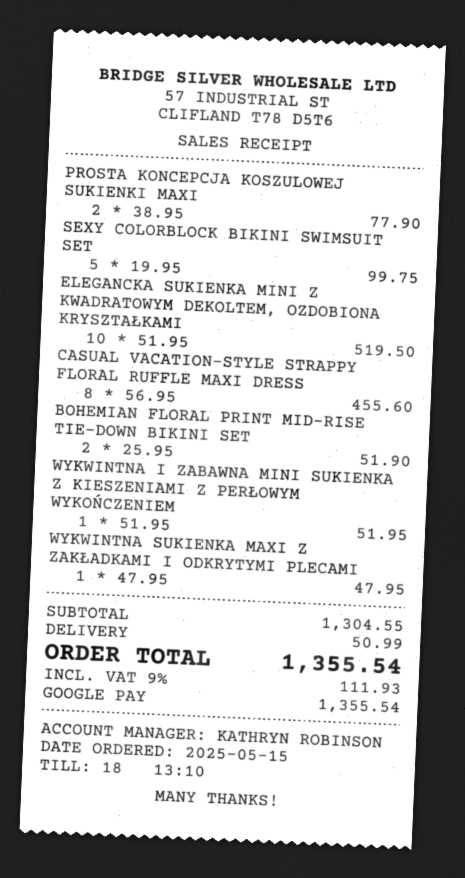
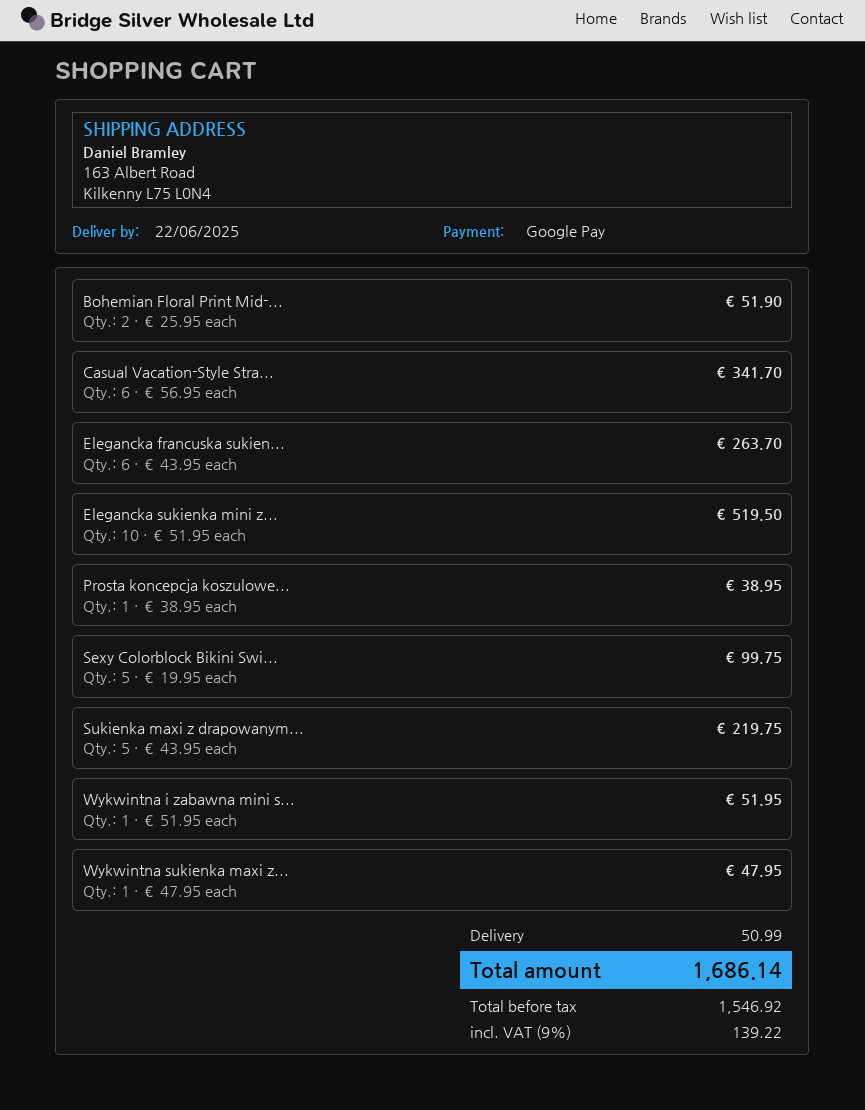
PROSTA KONCEPCJA KOSZULOWEJ SUKIENKI MAXI: 2 x 38.95 = 77.90 -> 1 x 38.95 = 38.95
CASUAL VACATION-STYLE STRAPPY FLORAL RUFFLE MAXI DRESS: 8 x 56.95 = 455.60 -> 6 x 56.95 = 341.70
Elegancka francuska sukien...: none -> 6 x 43.95 = 263.70
Sukienka maxi z drapowanym...: none -> 5 x 43.95 = 219.75
tax: 9% = 111.93 -> 9% = 139.22
total: 1355.54 -> 1686.14

